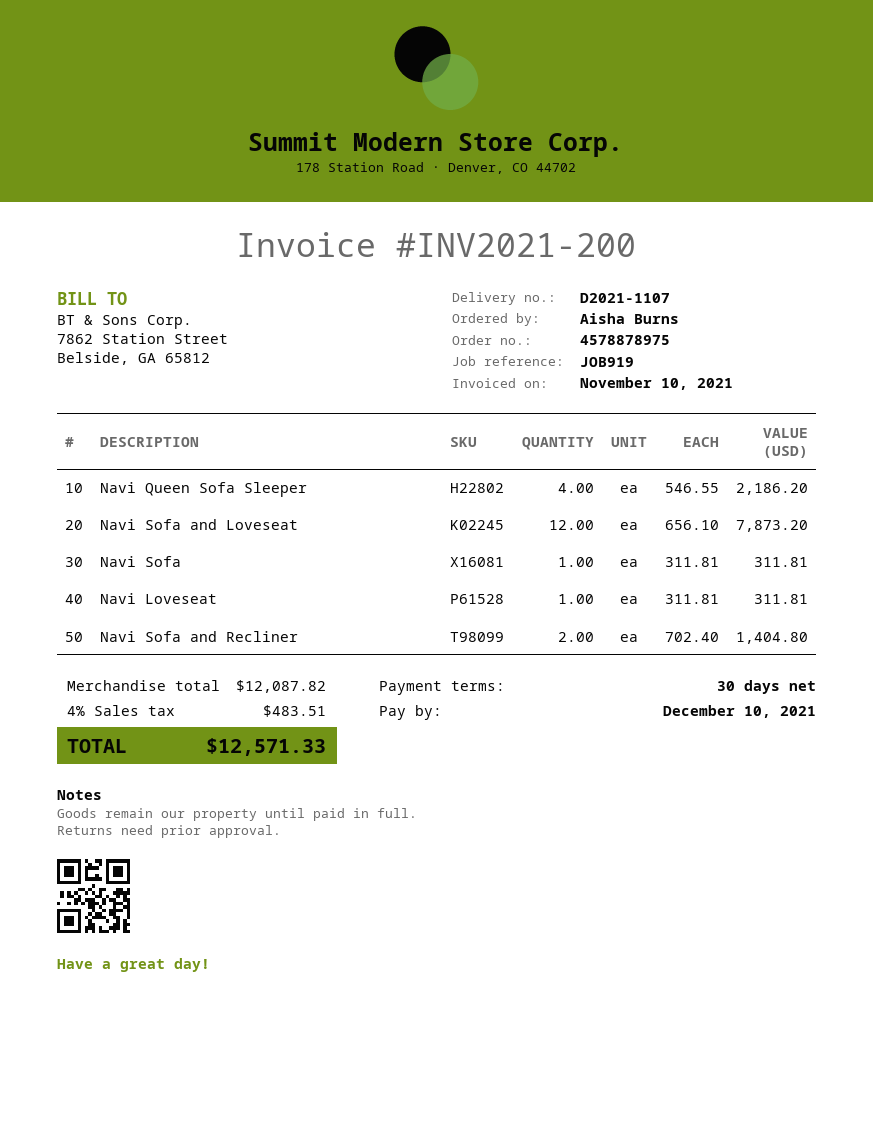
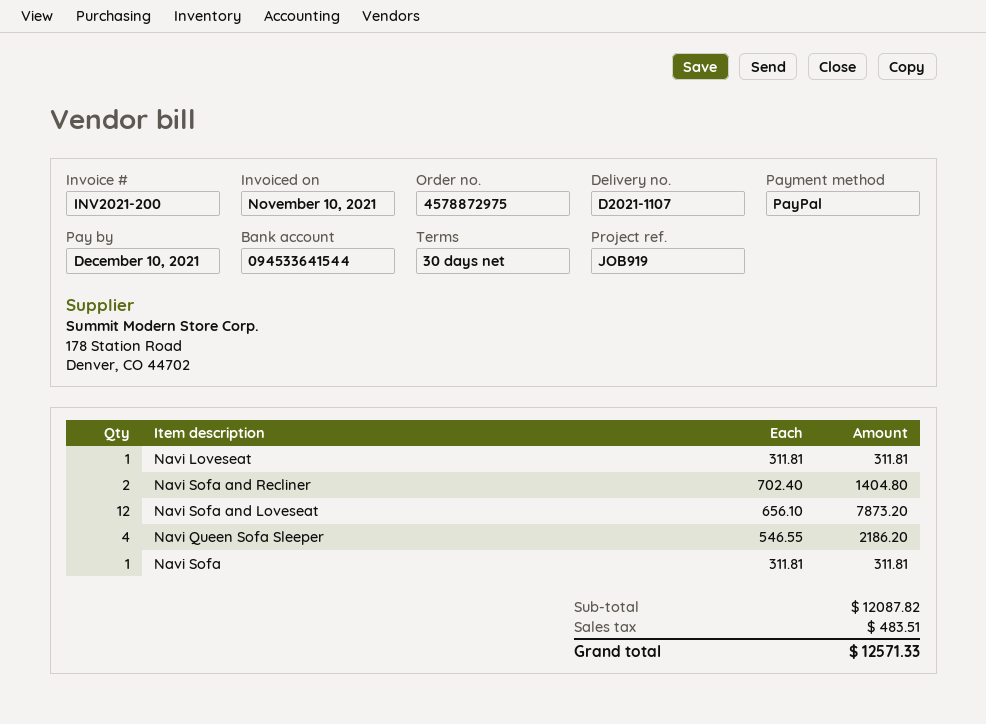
order number: 4578878975 -> 4578872975

